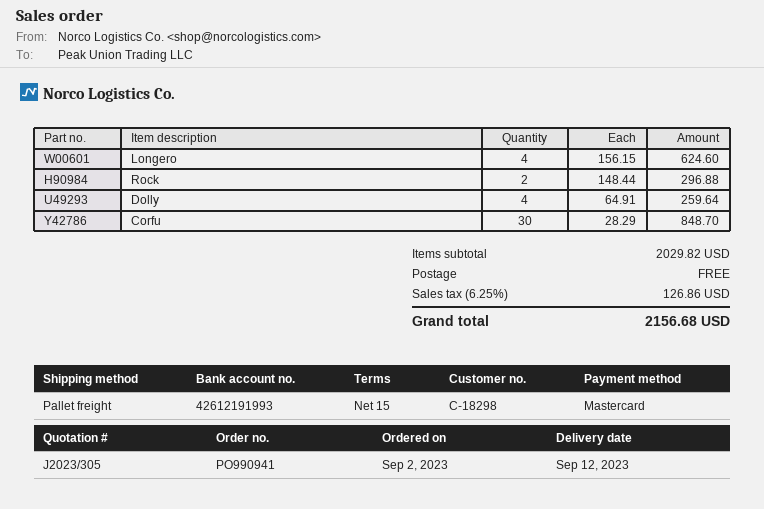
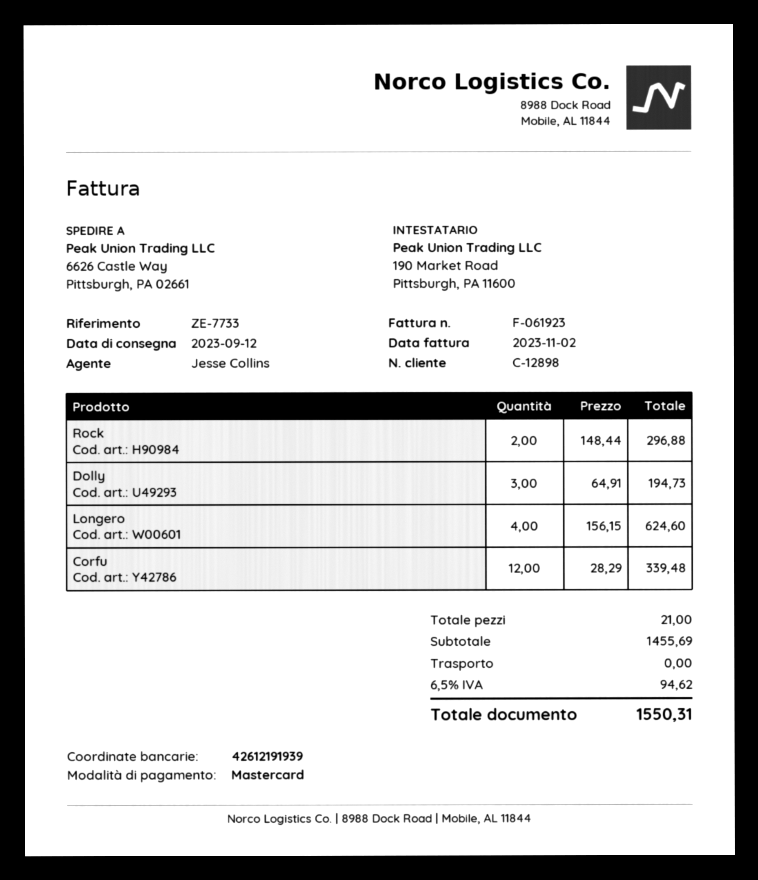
customer number: C-18298 -> C-12898
bank account: 42612191993 -> 42612191939
Dolly: 4 x 64.91 = 259.64 -> 3 x 64.91 = 194.73
Corfu: 30 x 28.29 = 848.70 -> 12 x 28.29 = 339.48
subtotal: 2029.82 -> 1455.69
tax: 6.25% = 126.86 -> 6.5% = 94.62
total: 2156.68 -> 1550.31

